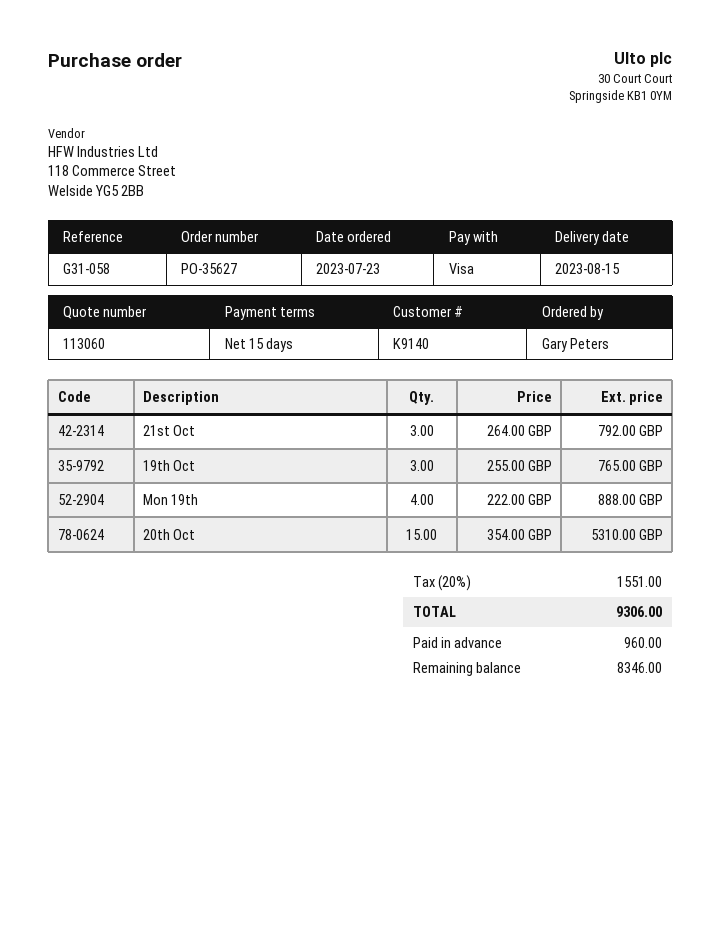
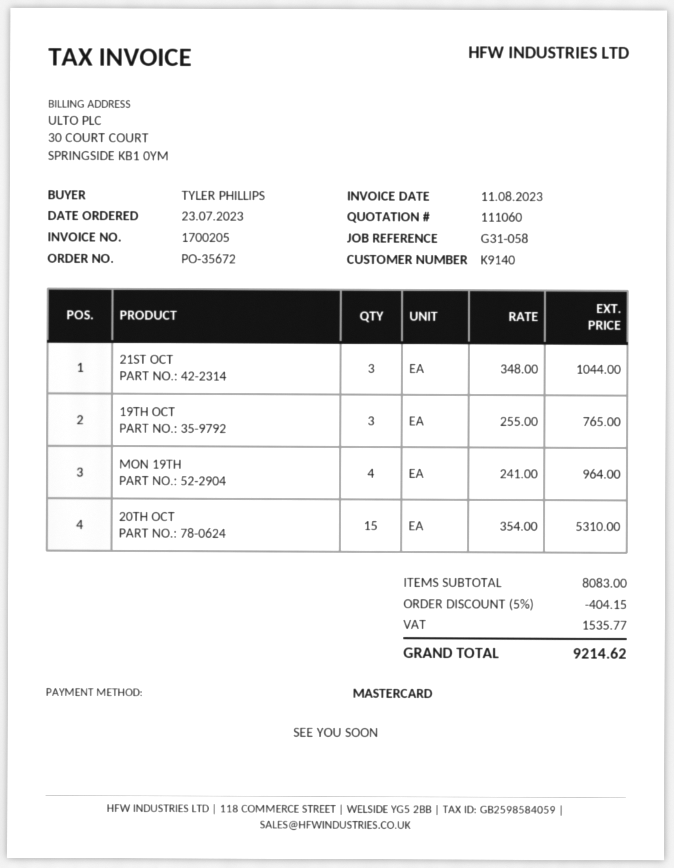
quote number: 113060 -> 111060
order number: PO-35627 -> PO-35672
ordered by: Gary Peters -> TYLER PHILLIPS
payment method: Visa -> Mastercard
21st Oct: 3 x 264.00 = 792.00 -> 3 x 348.00 = 1044.00
Mon 19th: 4 x 222.00 = 888.00 -> 4 x 241.00 = 964.00
discount: none -> 5% = 404.15
tax: 1551.00 -> 1535.77
total: 9306.00 -> 9214.62

